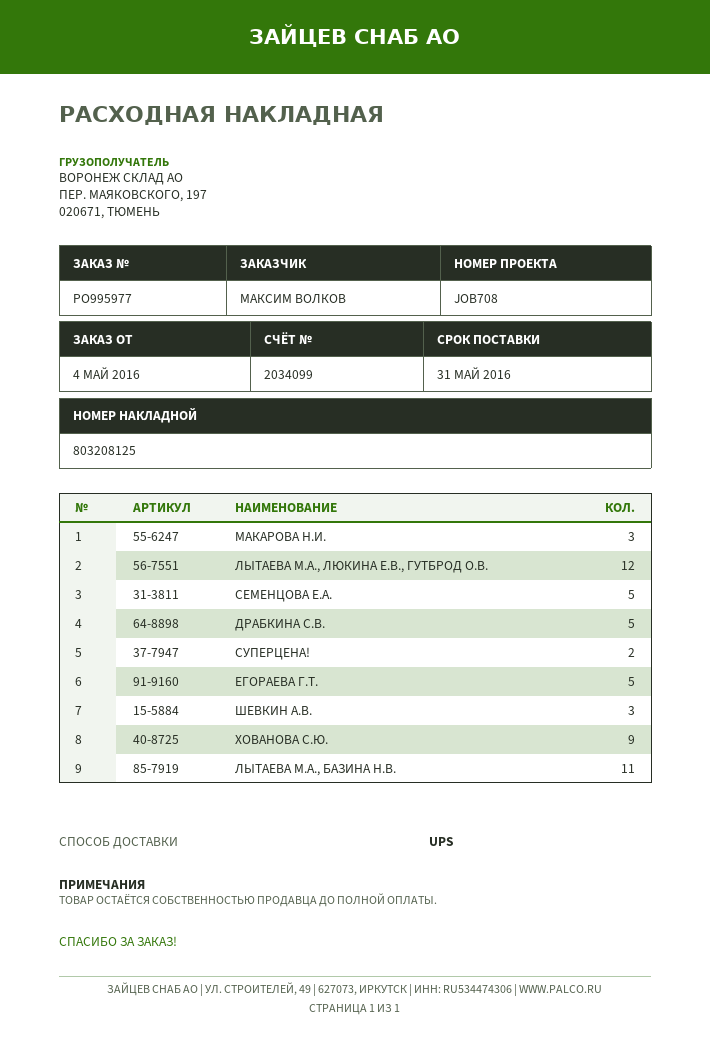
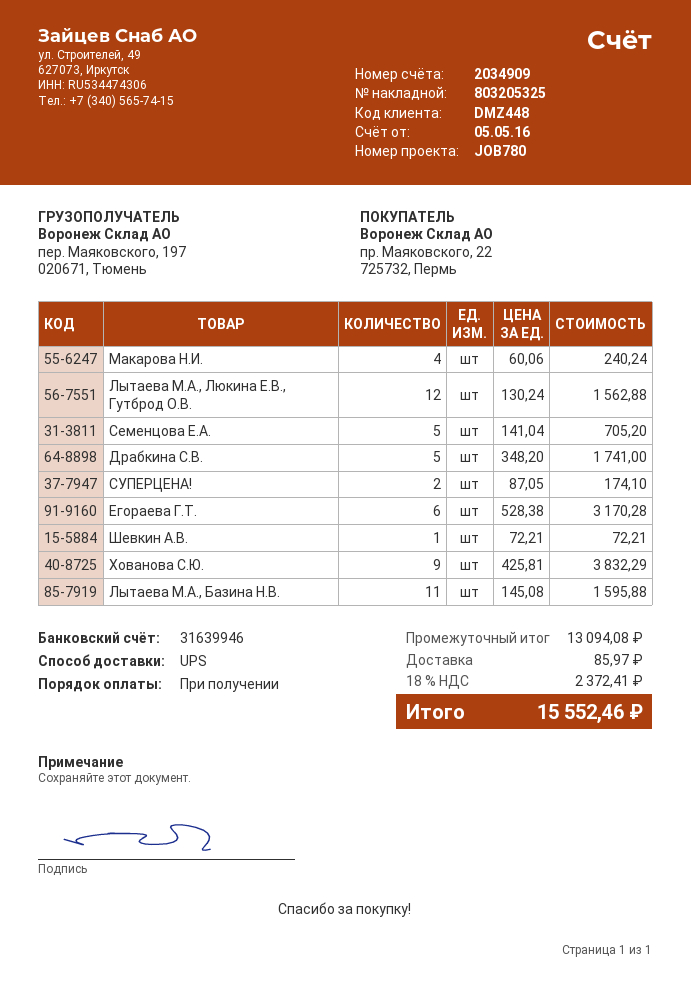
delivery note number: 803208125 -> 803205325
invoice number: 2034099 -> 2034909
reference: JOB708 -> JOB780
МАКАРОВА Н.И.: 3 -> 4
ЕГОРАЕВА Г.Т.: 5 -> 6
ШЕВКИН А.В.: 3 -> 1

